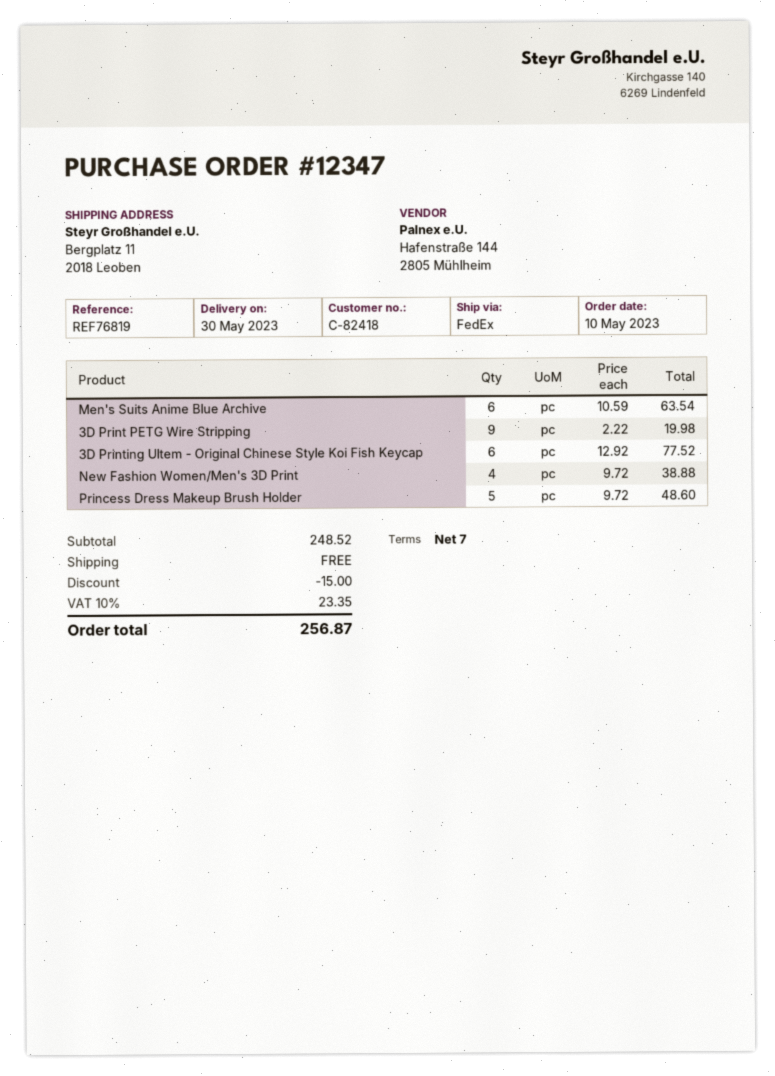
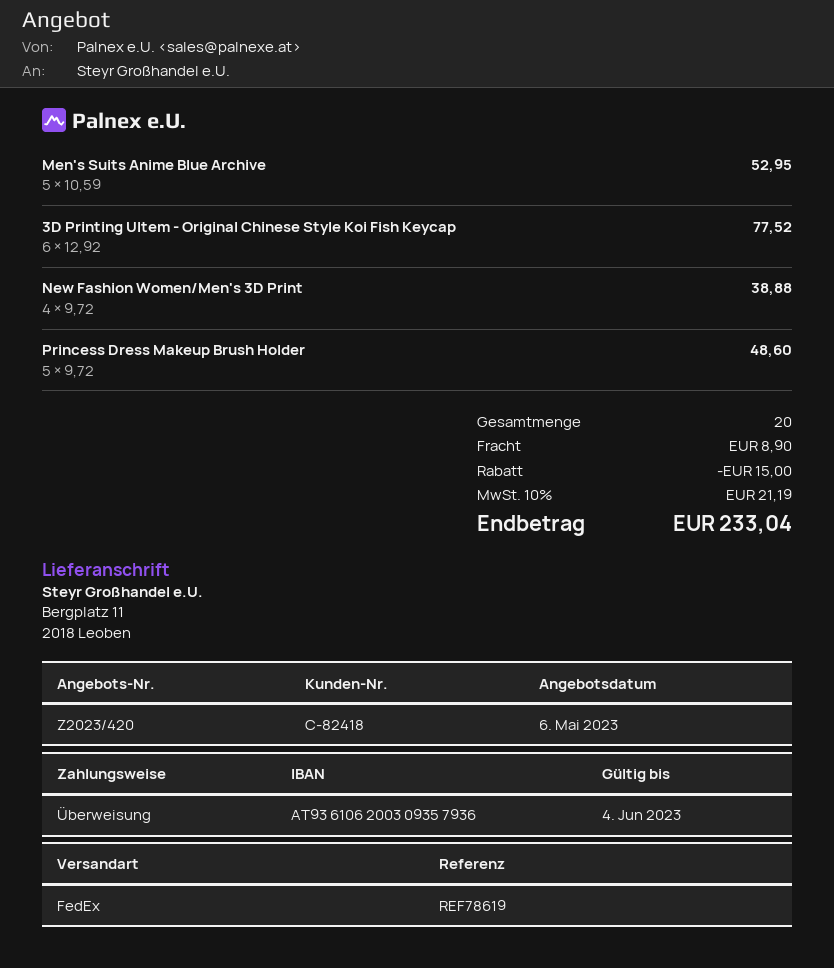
reference: REF76819 -> REF78619
Men's Suits Anime Blue Archive: 6 x 10.59 = 63.54 -> 5 x 10.59 = 52.95
3D Print PETG Wire Stripping: 9 x 2.22 = 19.98 -> none
shipping: 0.00 -> 8.90
tax: 10% = 23.35 -> 10% = 21.19
total: 256.87 -> 233.04

